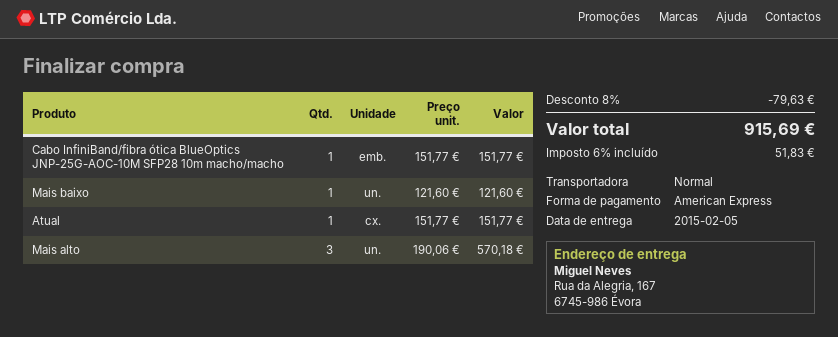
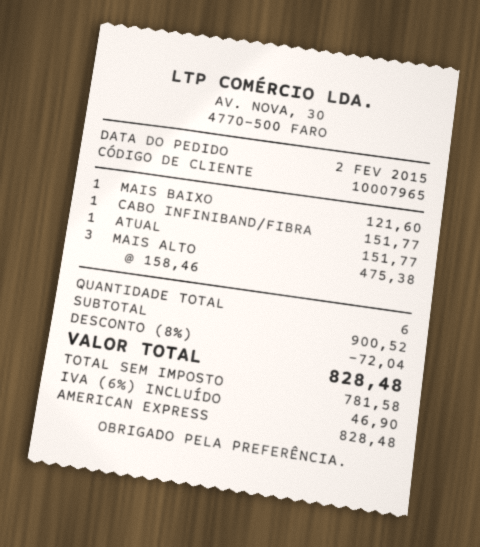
Mais alto: 3 x 190.06 = 570.18 -> 3 x 158.46 = 475.38
discount: 8% = 79.63 -> 8% = 72.04
tax: 6% = 51.83 -> 6% = 46.90
total: 915.69 -> 828.48

